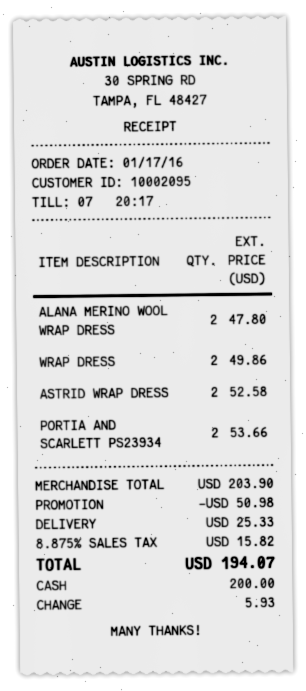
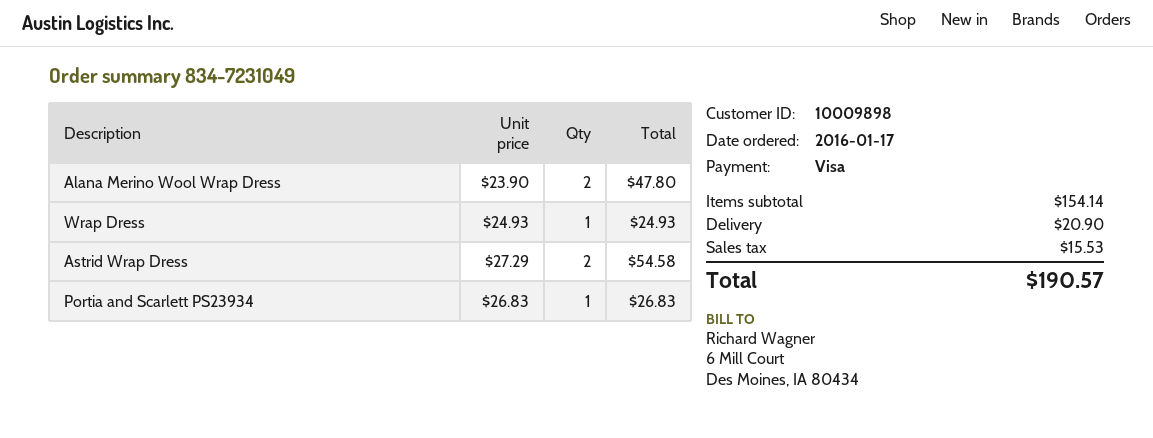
customer number: 10002095 -> 10009898
payment method: cash -> Visa
WRAP DRESS: 2 for 49.86 -> 1 for 24.93
ASTRID WRAP DRESS: 2 for 52.58 -> 2 for 54.58
PORTIA AND SCARLETT PS23934: 2 for 53.66 -> 1 for 26.83
subtotal: 203.90 -> 154.14
discount: 50.98 -> none
shipping: 25.33 -> 20.90
tax: 15.82 -> 15.53
total: 194.07 -> 190.57

